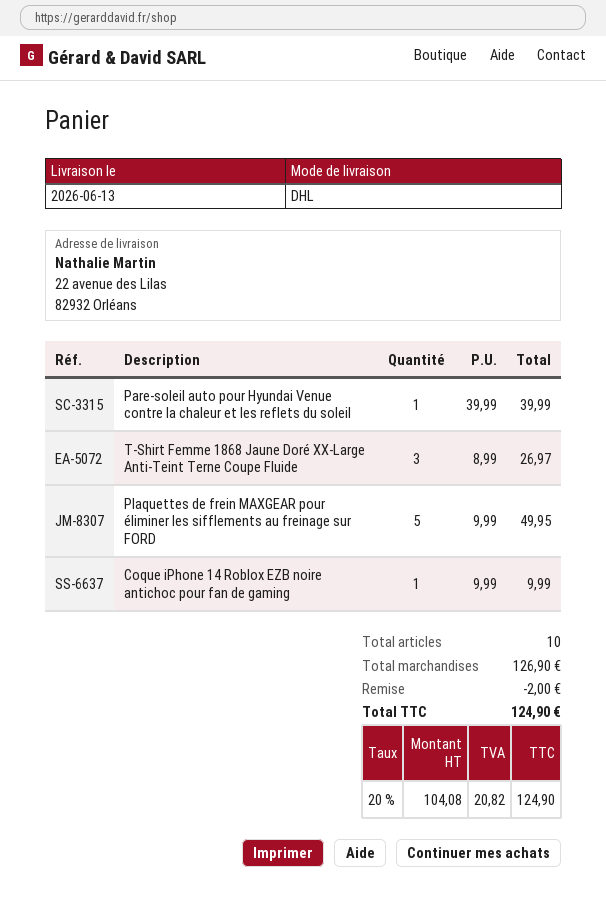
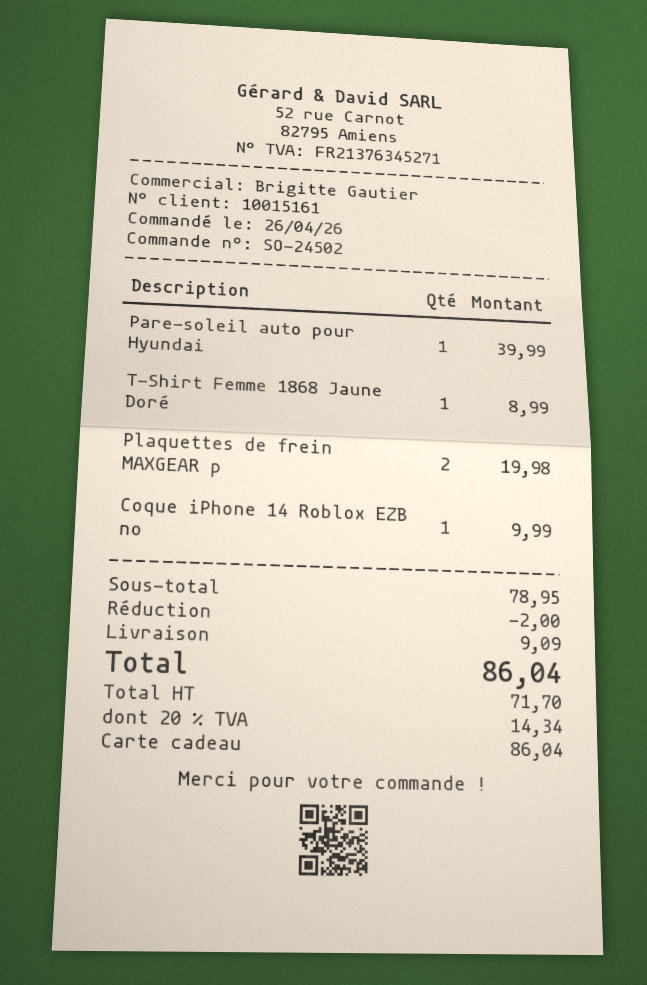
T-Shirt Femme 1868 Jaune Doré XX-Large Anti-Teint Terne Coupe Fluide: 3 for 26.97 -> 1 for 8.99
Plaquettes de frein MAXGEAR pour éliminer les sifflements au freinage sur FORD: 5 for 49.95 -> 2 for 19.98
subtotal: 126.90 -> 78.95
shipping: none -> 9.09
net: 104.08 -> 71.70
tax: 20% = 20.82 -> 20% = 14.34
total: 124.90 -> 86.04

